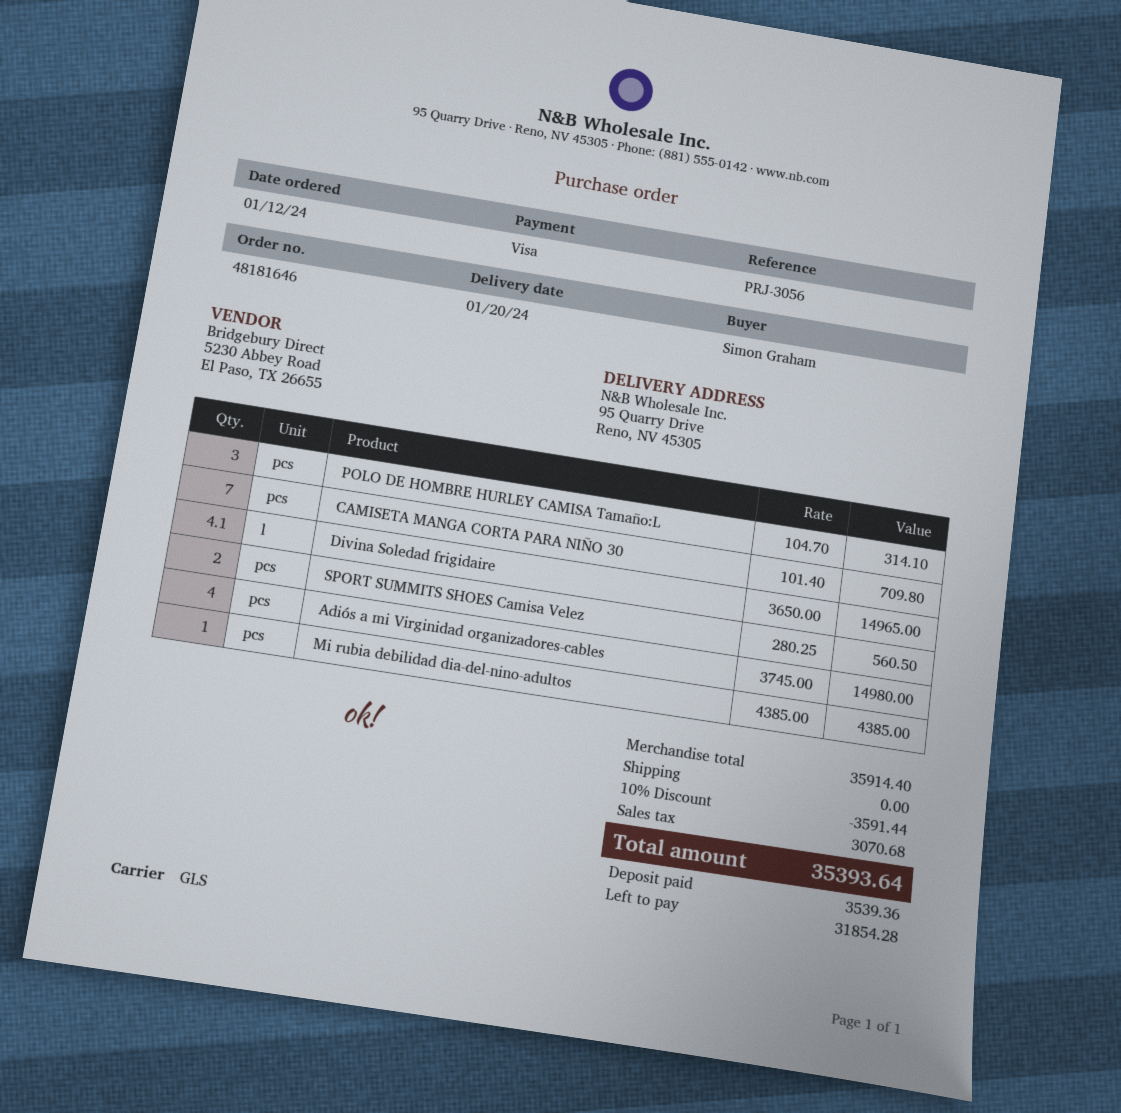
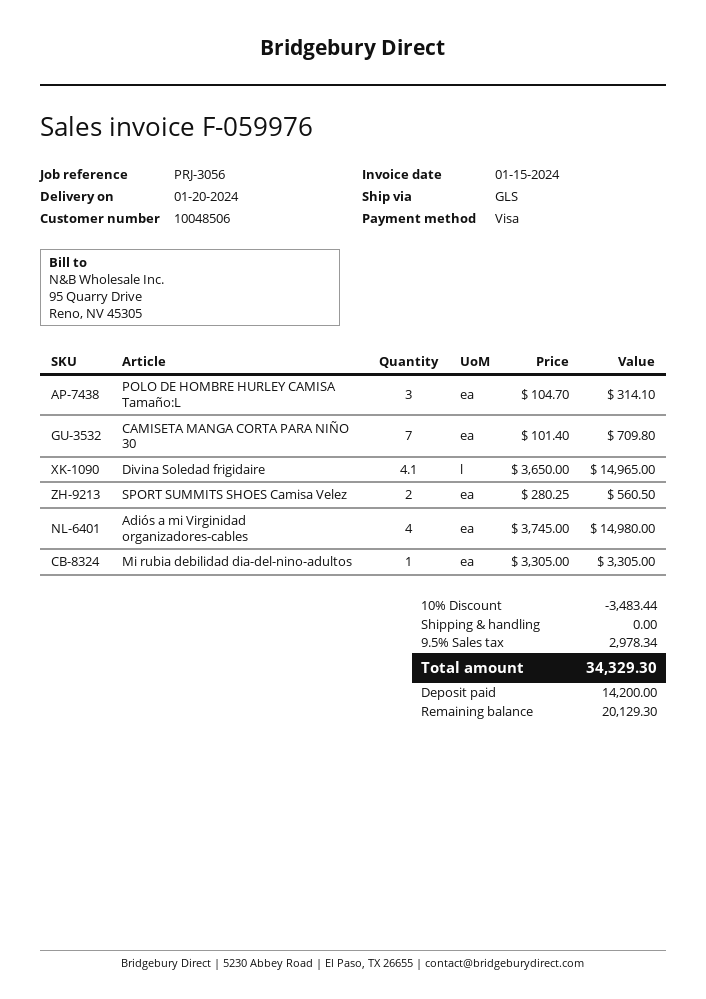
Mi rubia debilidad dia-del-nino-adultos: 1 x 4385.00 = 4385.00 -> 1 x 3305.00 = 3305.00
discount: 10% = 3591.44 -> 10% = 3483.44
tax: 3070.68 -> 2978.34
total: 35393.64 -> 34329.30
deposit: 3539.36 -> 14200.00
balance: 31854.28 -> 20129.30

